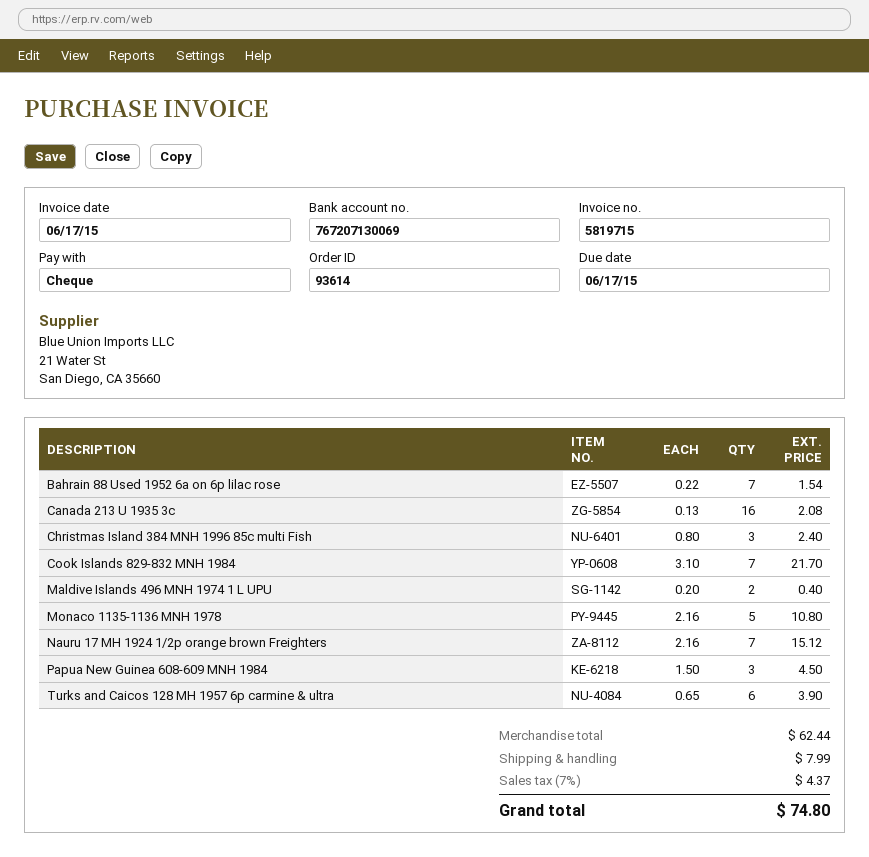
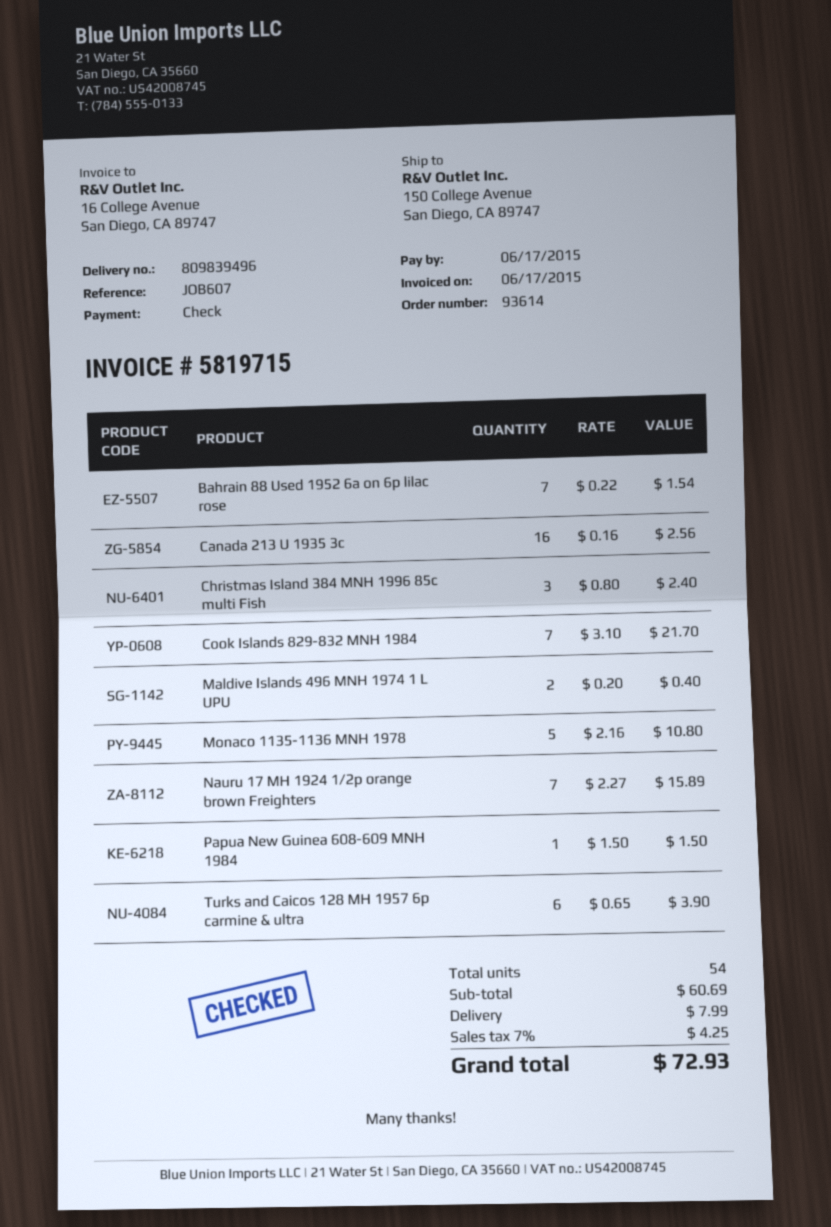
Canada 213 U 1935 3c: 16 x 0.13 = 2.08 -> 16 x 0.16 = 2.56
Nauru 17 MH 1924 1/2p orange brown Freighters: 7 x 2.16 = 15.12 -> 7 x 2.27 = 15.89
Papua New Guinea 608-609 MNH 1984: 3 x 1.50 = 4.50 -> 1 x 1.50 = 1.50
subtotal: 62.44 -> 60.69
tax: 7% = 4.37 -> 7% = 4.25
total: 74.80 -> 72.93

